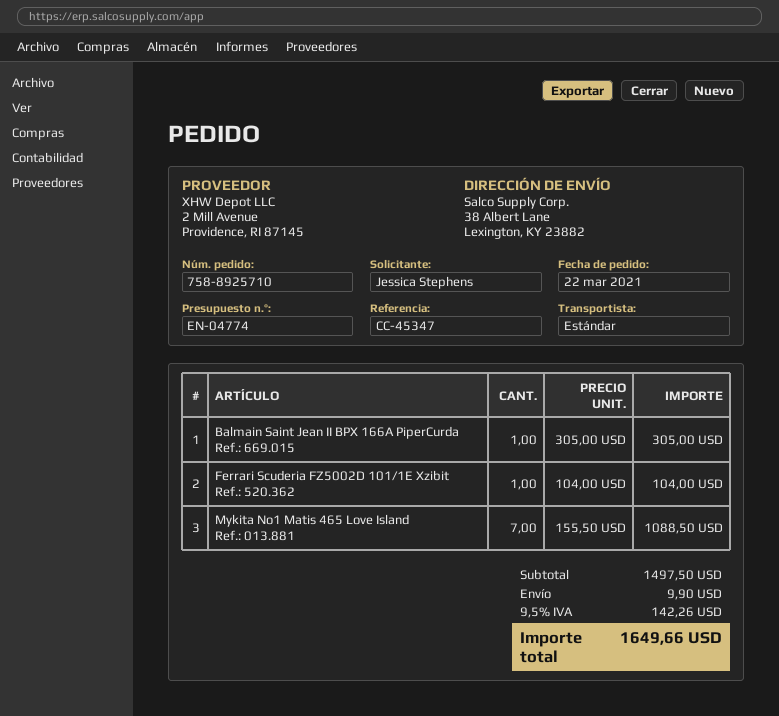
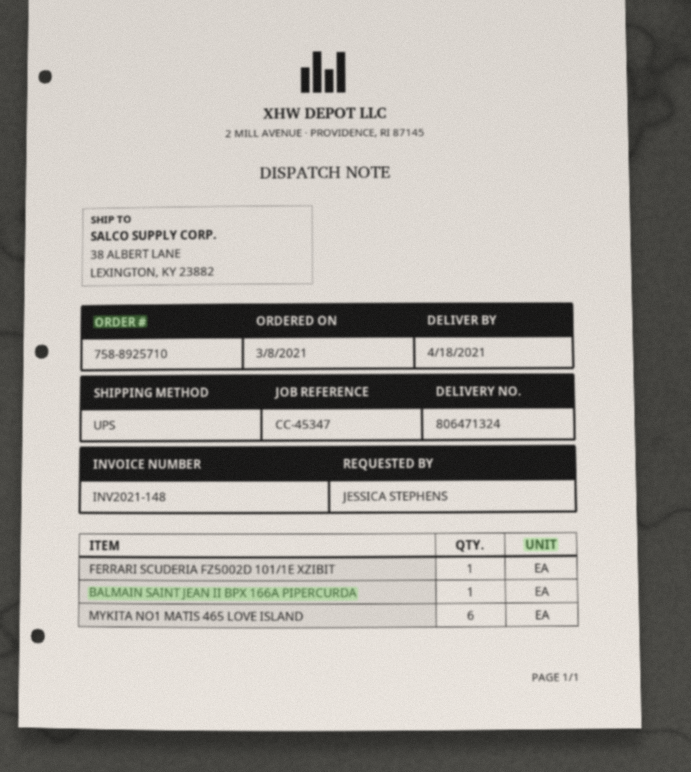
order date: 2021-03-22 -> 2021-03-08
shipping method: standard -> UPS
Mykita No1 Matis 465 Love Island: 7 -> 6

